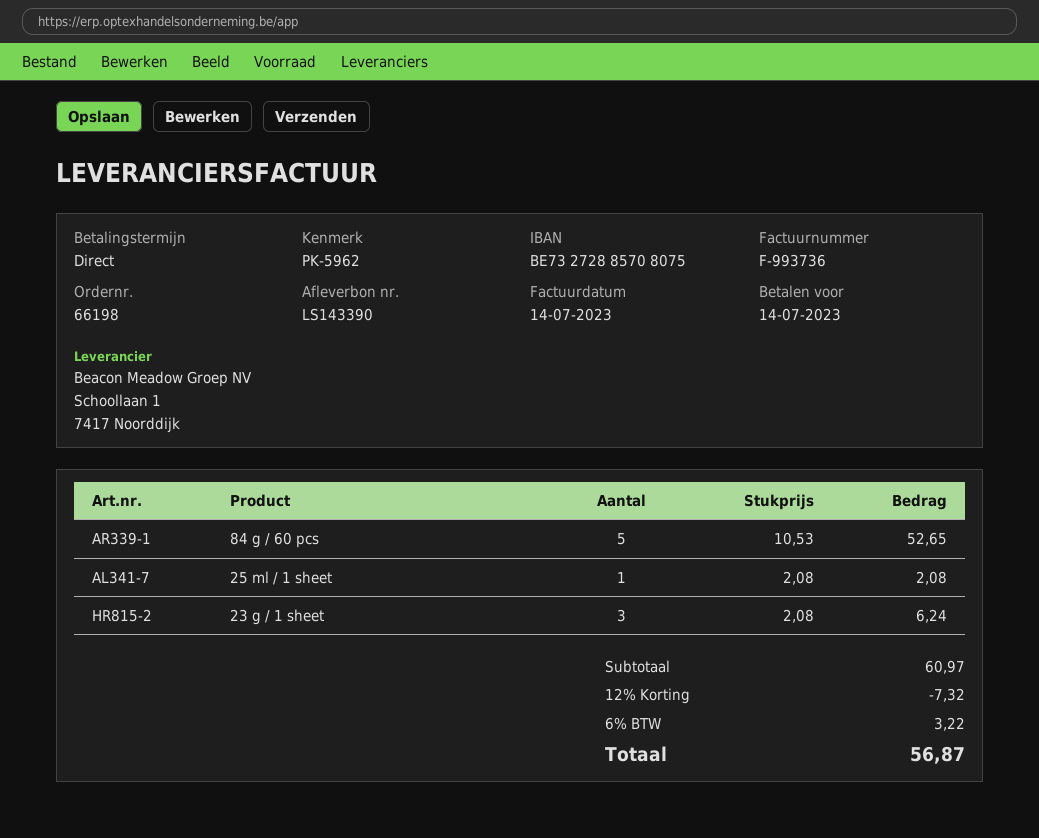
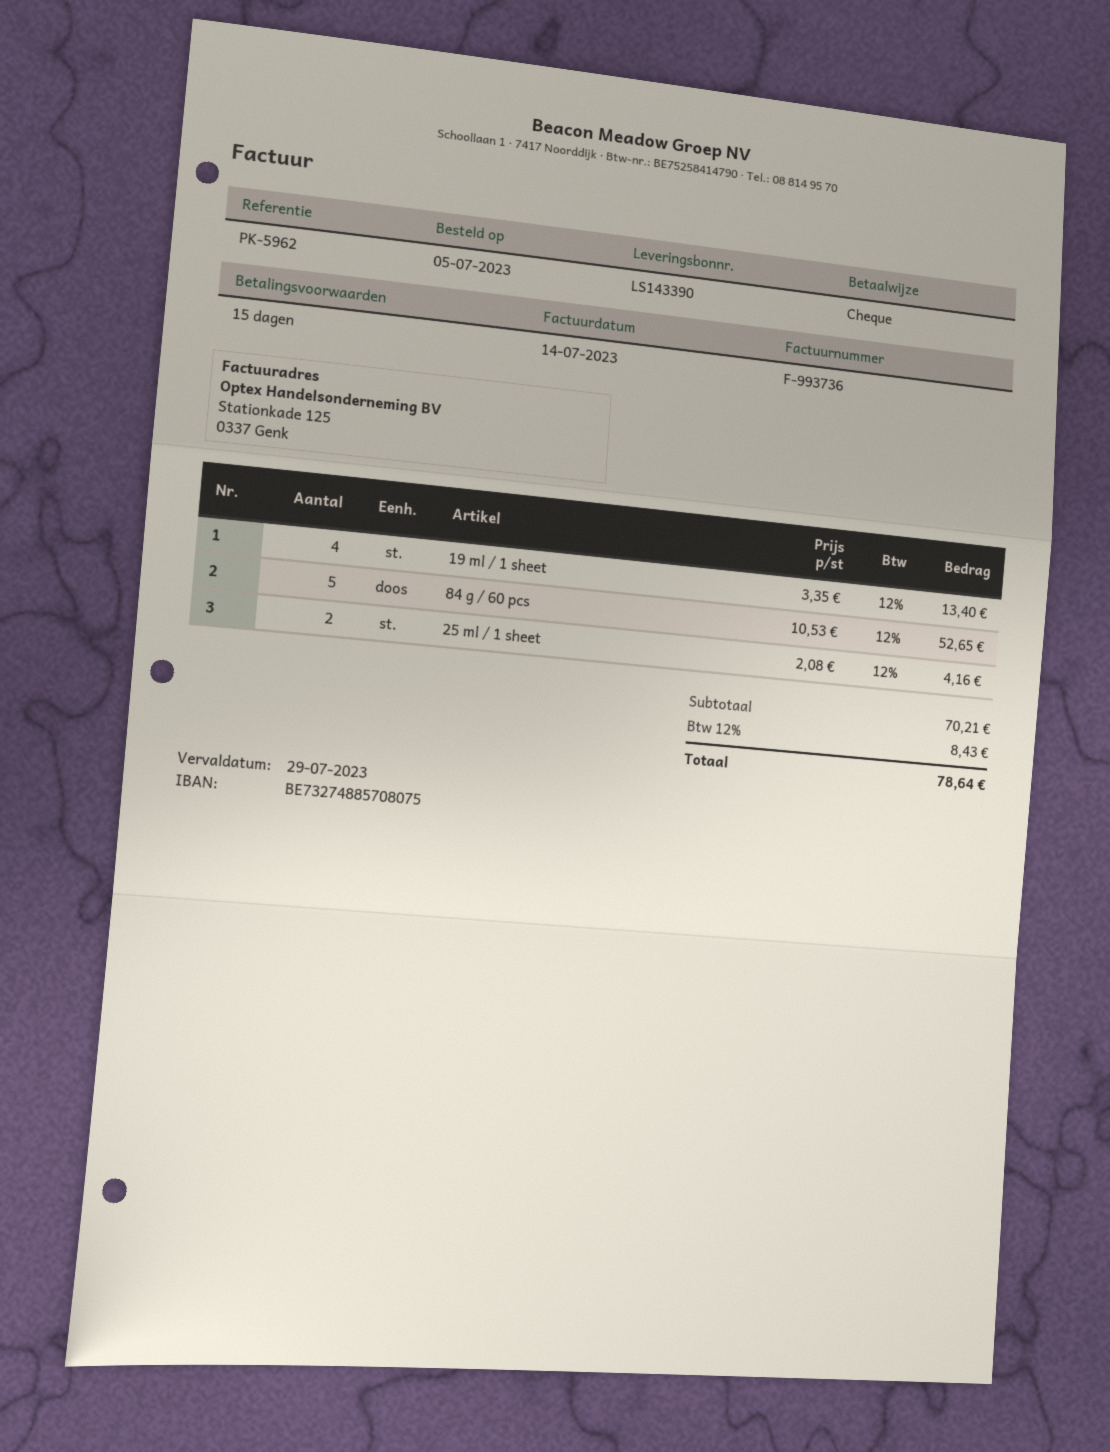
payment terms: on receipt -> 15 days
due date: 2023-07-14 -> 2023-07-29
bank account: BE73272885708075 -> BE73274885708075
25 ml / 1 sheet: 1 x 2.08 = 2.08 -> 2 x 2.08 = 4.16
23 g / 1 sheet: 3 x 2.08 = 6.24 -> none
19 ml / 1 sheet: none -> 4 x 3.35 = 13.40
subtotal: 60.97 -> 70.21
discount: 12% = 7.32 -> none
tax: 6% = 3.22 -> 12% = 8.43
total: 56.87 -> 78.64

